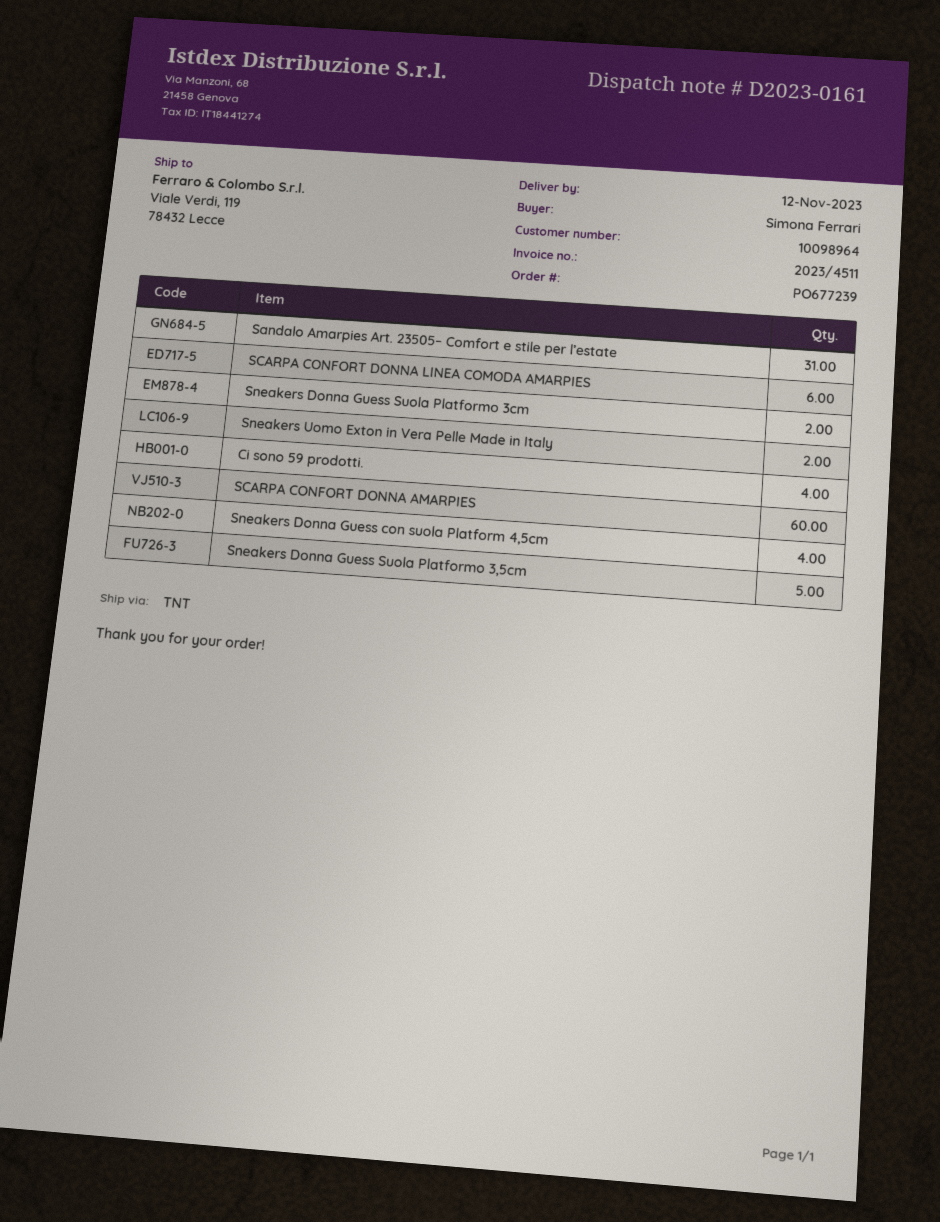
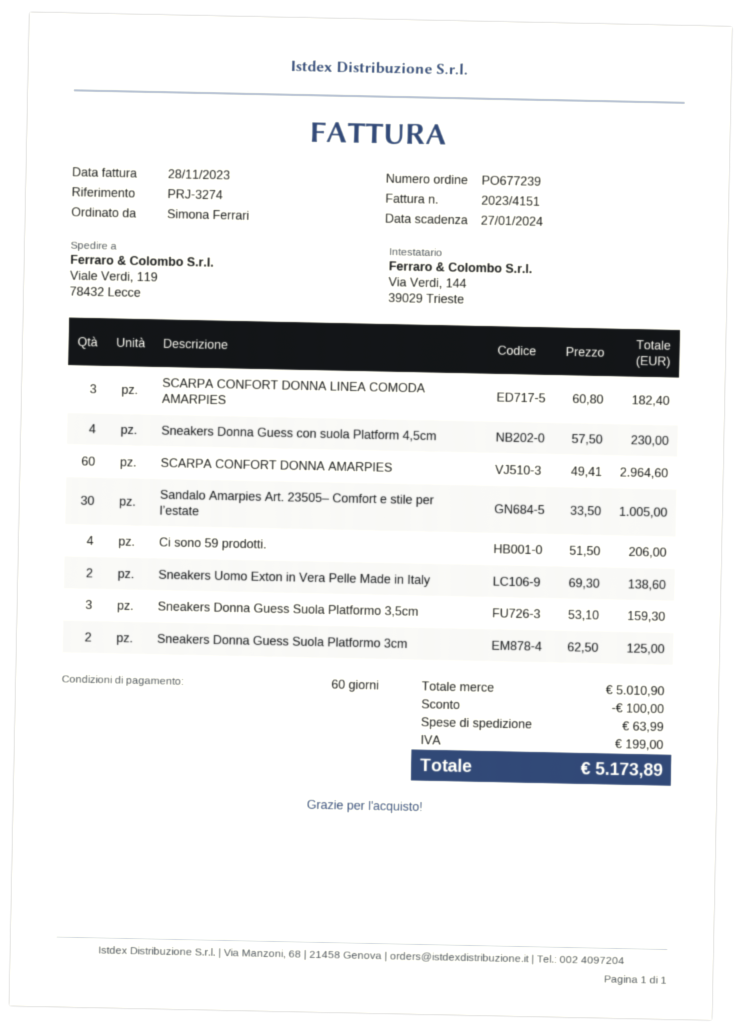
invoice number: 2023/4511 -> 2023/4151
Sandalo Amarpies Art. 23505– Comfort e stile per l’estate: 31 -> 30
SCARPA CONFORT DONNA LINEA COMODA AMARPIES: 6 -> 3
Sneakers Donna Guess Suola Platformo 3,5cm: 5 -> 3

